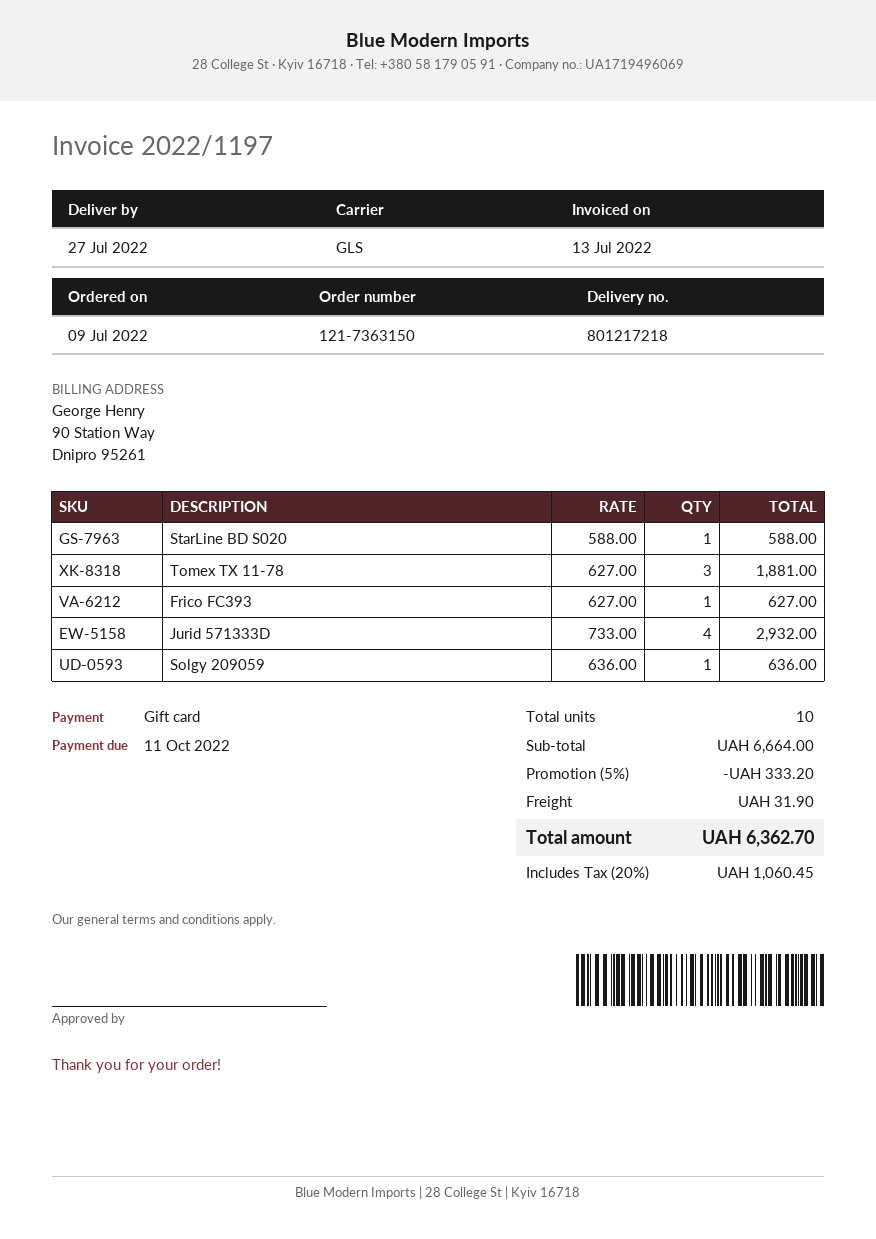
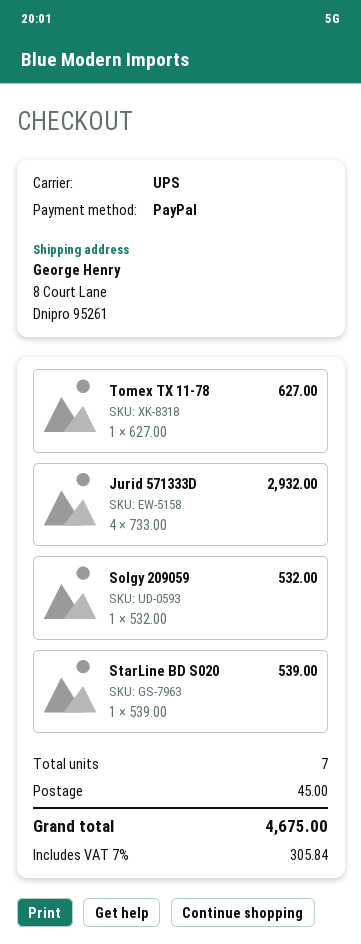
payment method: gift card -> PayPal
shipping method: GLS -> UPS
StarLine BD S020: 1 x 588.00 = 588.00 -> 1 x 539.00 = 539.00
Tomex TX 11-78: 3 x 627.00 = 1881.00 -> 1 x 627.00 = 627.00
Frico FC393: 1 x 627.00 = 627.00 -> none
Solgy 209059: 1 x 636.00 = 636.00 -> 1 x 532.00 = 532.00
total quantity: 10 -> 7
discount: 5% = 333.20 -> none
shipping: 31.90 -> 45.00
tax: 20% = 1060.45 -> 7% = 305.84
total: 6362.70 -> 4675.00

